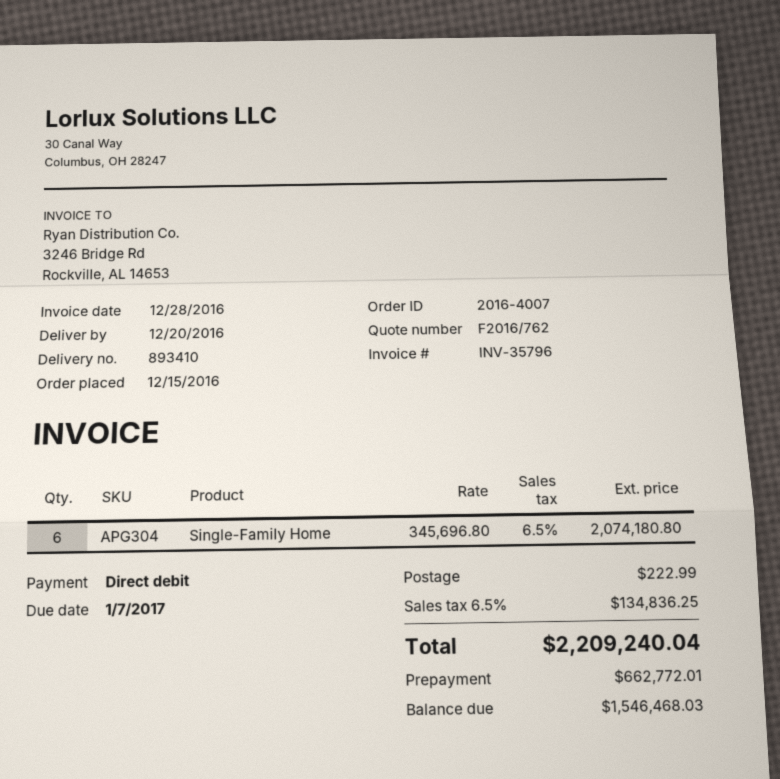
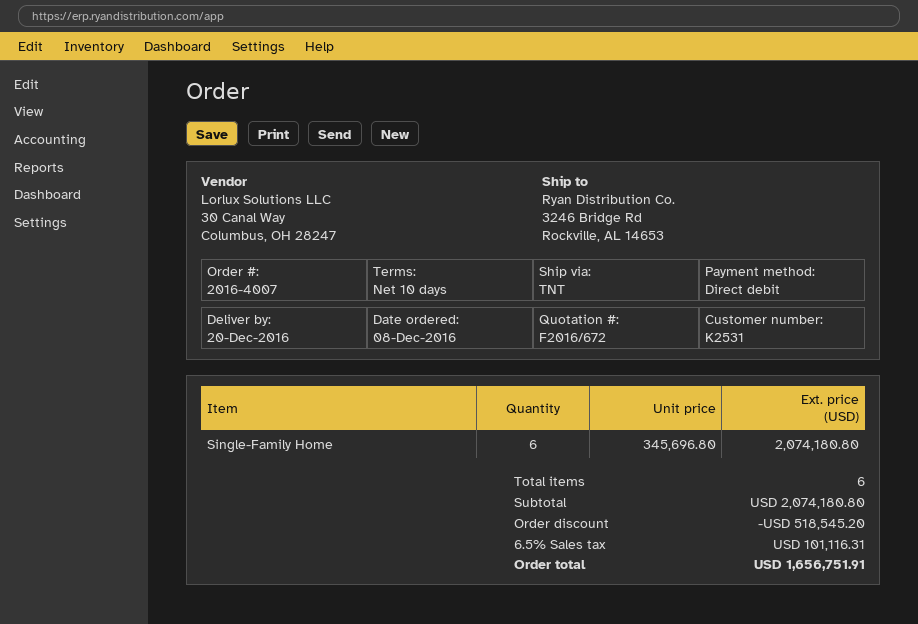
quote number: F2016/762 -> F2016/672
order date: 2016-12-15 -> 2016-12-08
discount: none -> 518545.20
shipping: 222.99 -> none
tax: 6.5% = 134836.25 -> 6.5% = 101116.31
total: 2209240.04 -> 1656751.91

